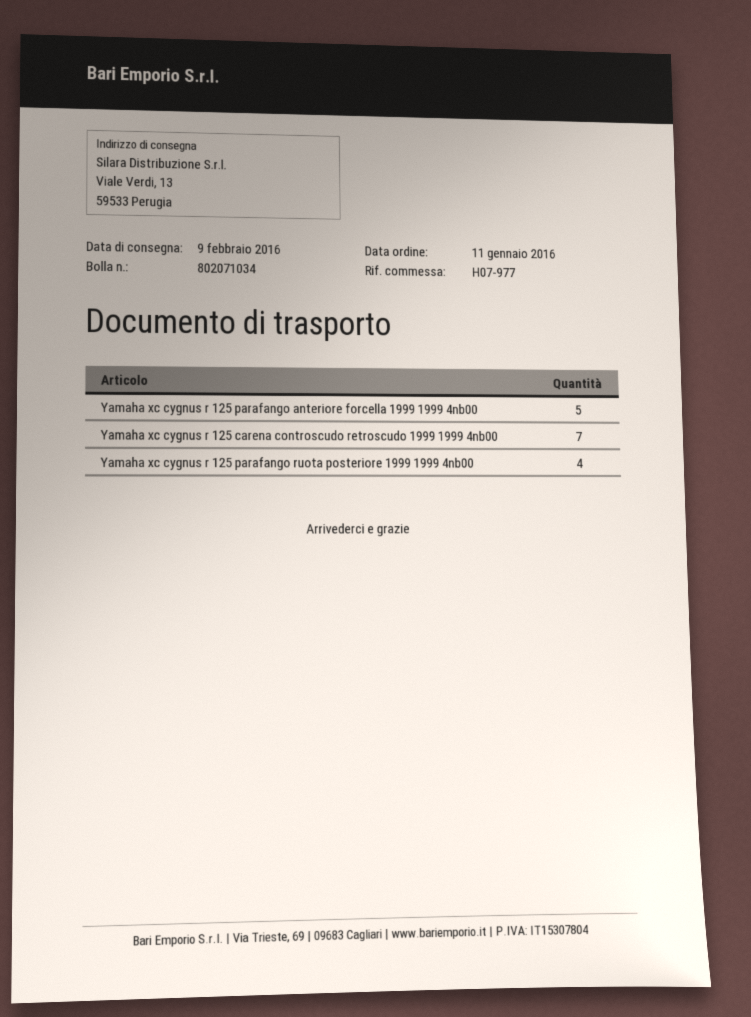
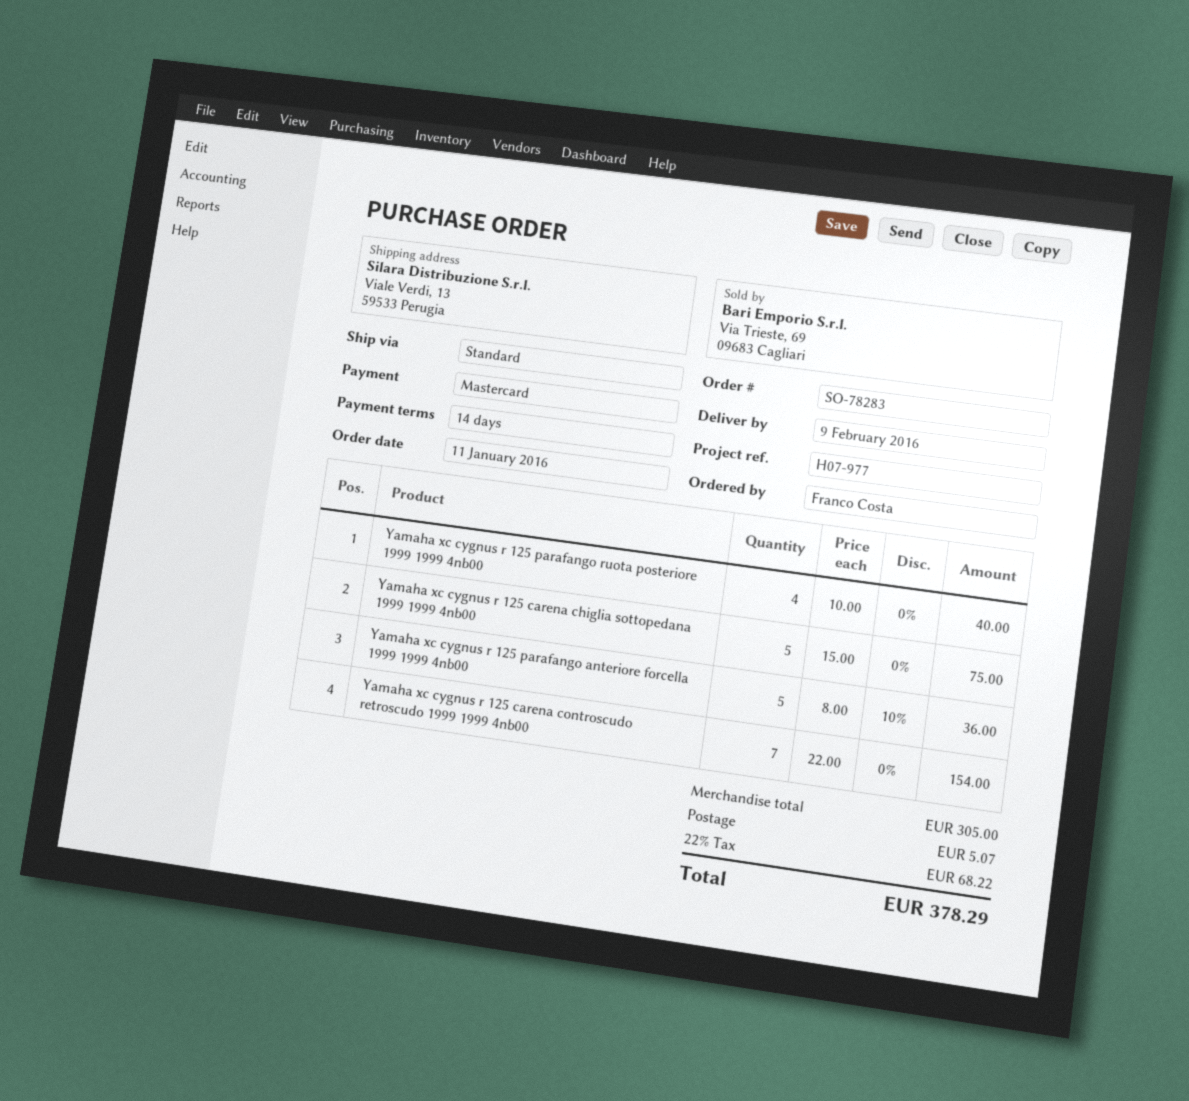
Yamaha xc cygnus r 125 carena chiglia sottopedana 1999 1999 4nb00: none -> 5

